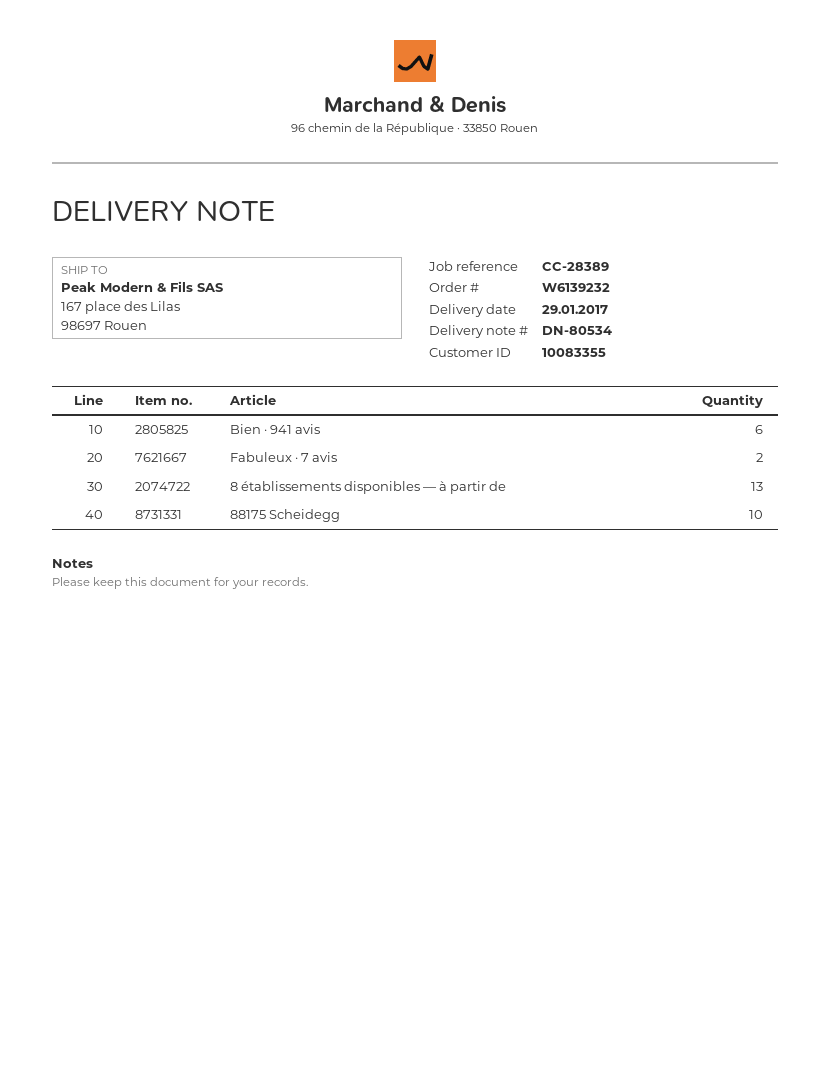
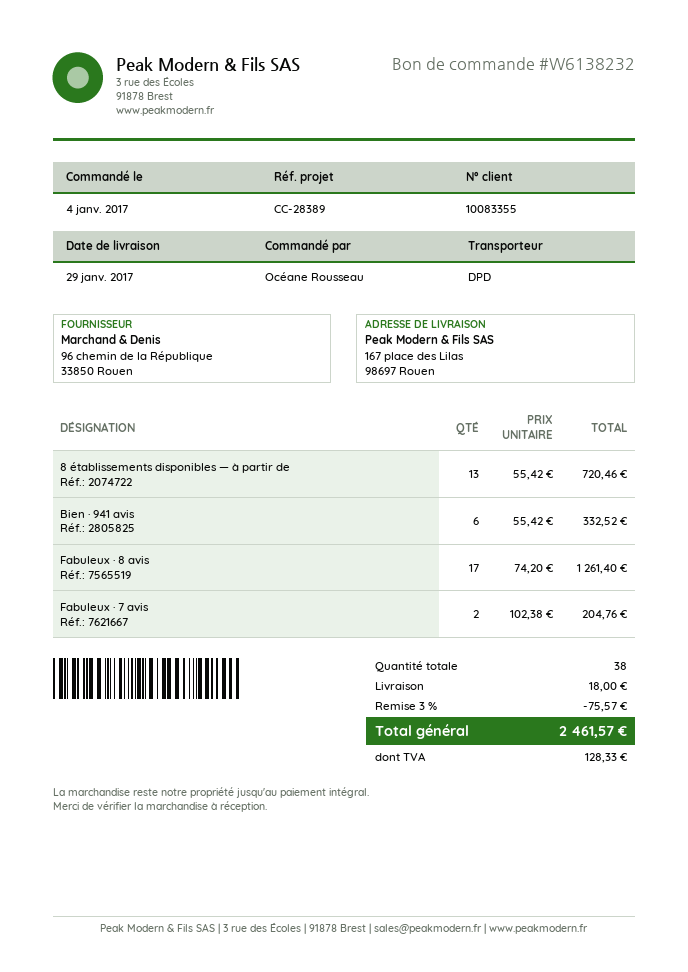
order number: W6139232 -> W6138232
88175 Scheidegg: 10 -> none
Fabuleux · 8 avis: none -> 17

